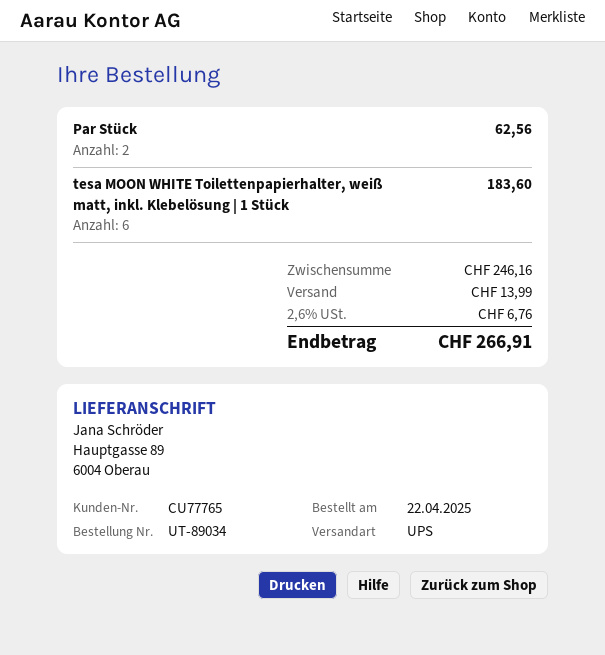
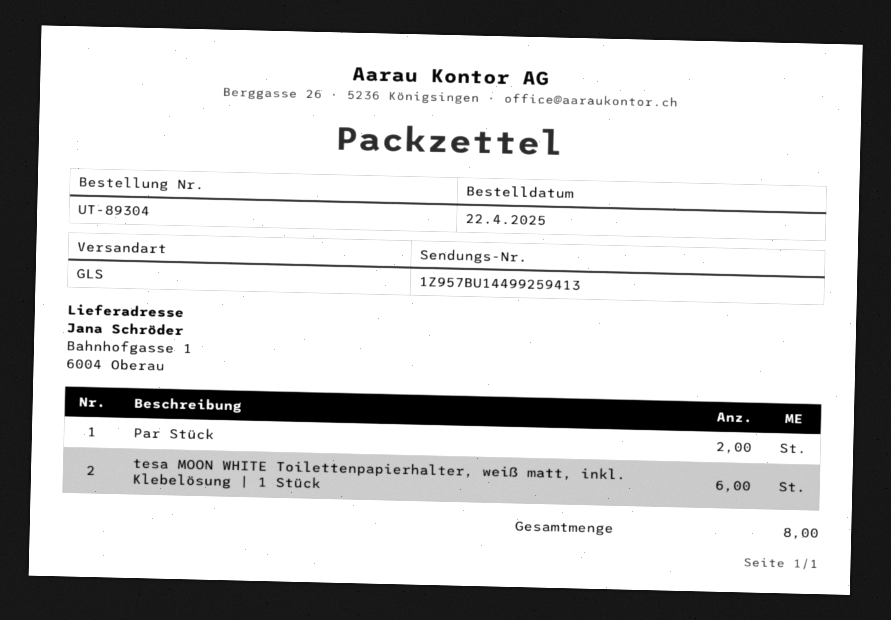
order number: UT-89034 -> UT-89304
shipping method: UPS -> GLS
ship to: Hauptgasse 89, 6004 Oberau -> Bahnhofgasse 1, 6004 Oberau

